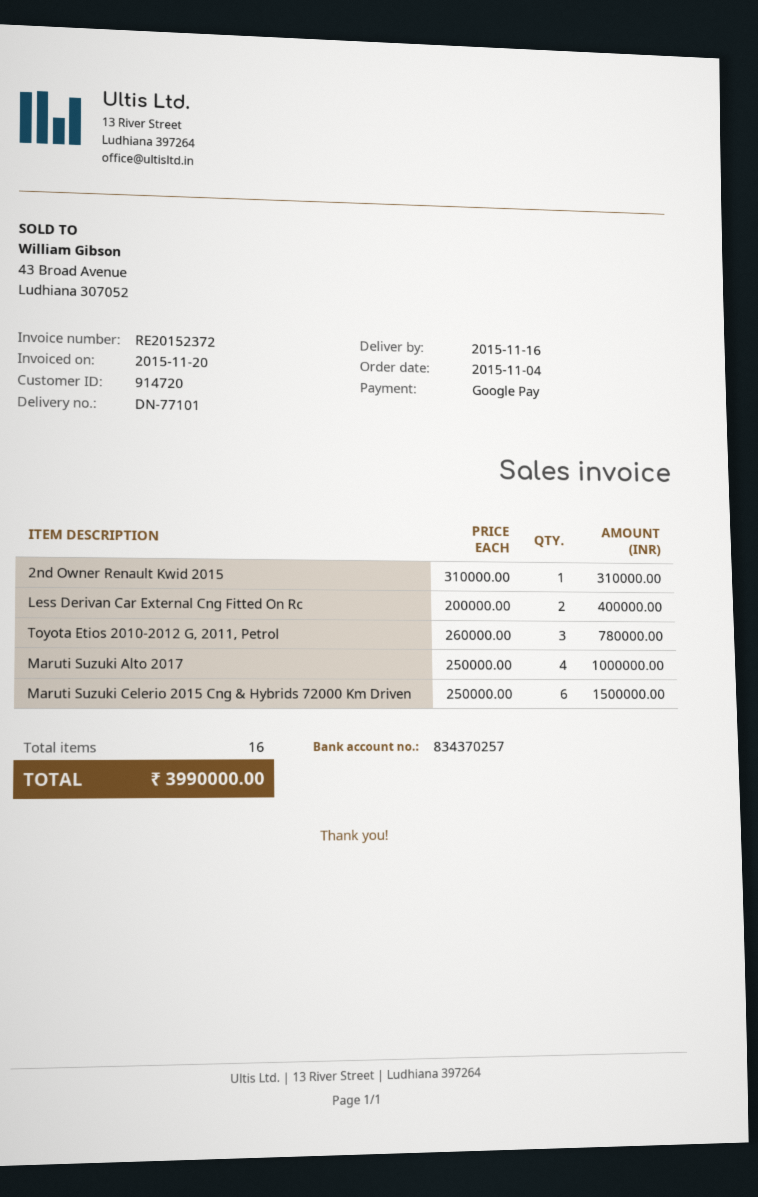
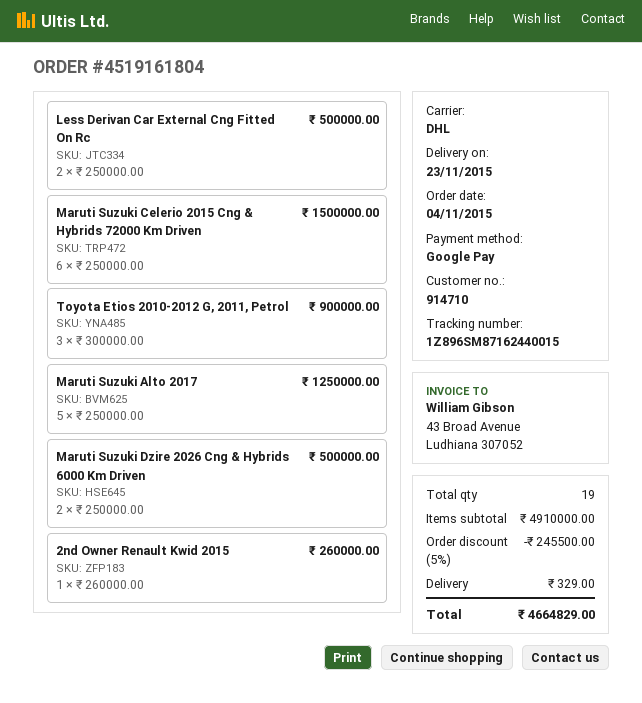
delivery date: 2015-11-16 -> 2015-11-23
customer number: 914720 -> 914710
2nd Owner Renault Kwid 2015: 1 x 310000.00 = 310000.00 -> 1 x 260000.00 = 260000.00
Less Derivan Car External Cng Fitted On Rc: 2 x 200000.00 = 400000.00 -> 2 x 250000.00 = 500000.00
Toyota Etios 2010-2012 G, 2011, Petrol: 3 x 260000.00 = 780000.00 -> 3 x 300000.00 = 900000.00
Maruti Suzuki Alto 2017: 4 x 250000.00 = 1000000.00 -> 5 x 250000.00 = 1250000.00
Maruti Suzuki Dzire 2026 Cng & Hybrids 6000 Km Driven: none -> 2 x 250000.00 = 500000.00
total quantity: 16 -> 19
discount: none -> 5% = 245500.00
shipping: none -> 329.00
total: 3990000.00 -> 4664829.00

